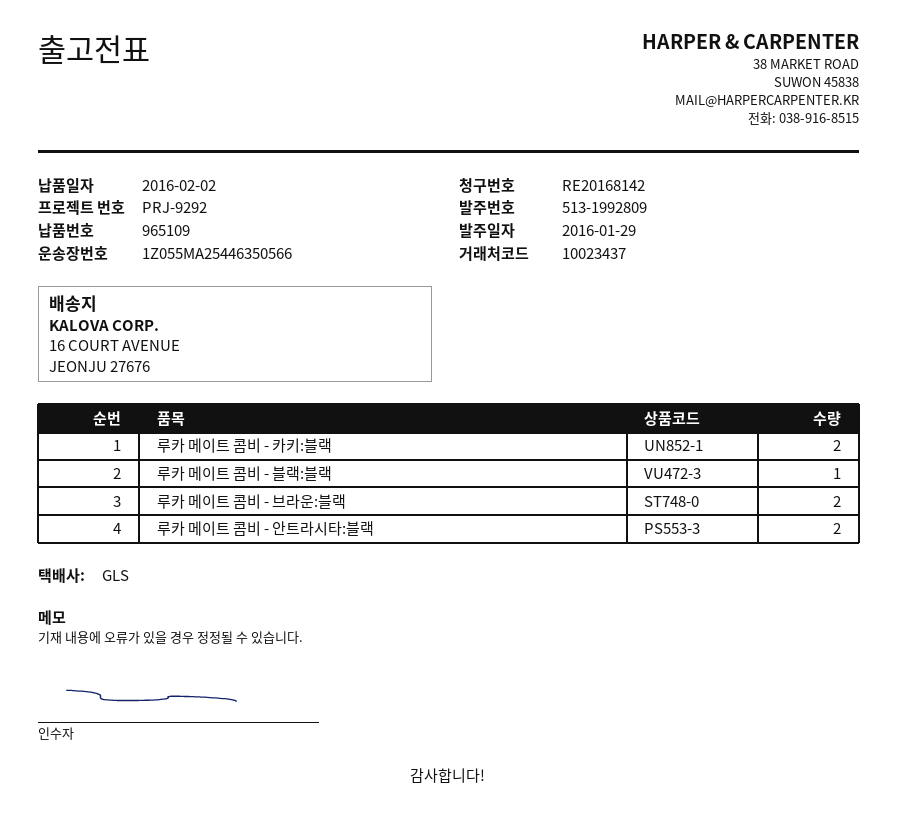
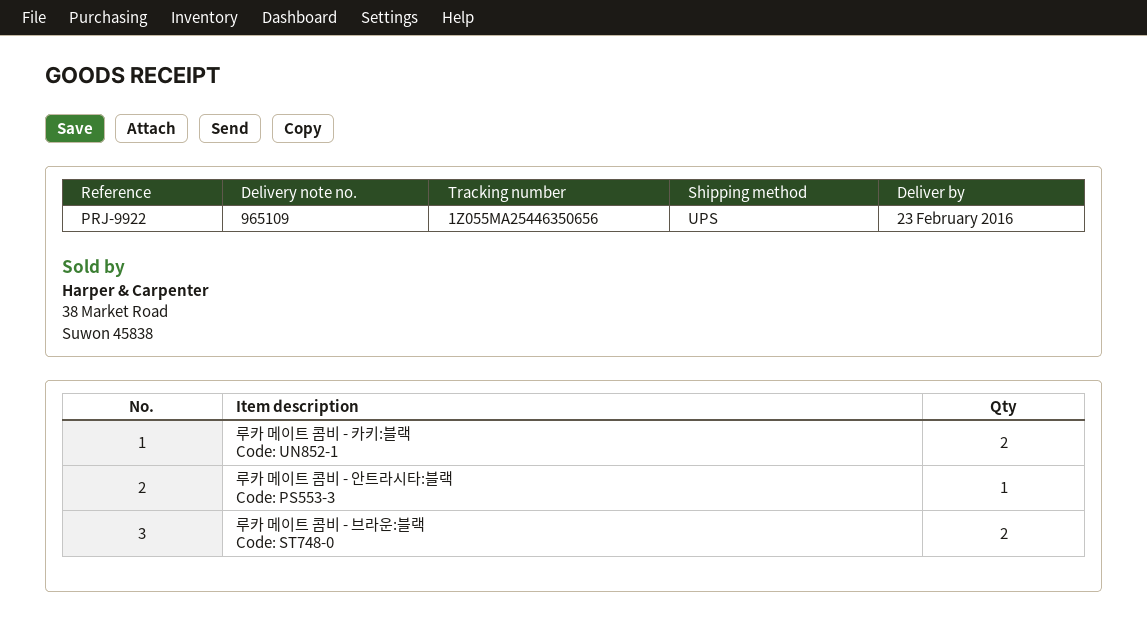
delivery date: 2016-02-02 -> 2016-02-23
reference: PRJ-9292 -> PRJ-9922
shipping method: GLS -> UPS
tracking number: 1Z055MA25446350566 -> 1Z055MA25446350656
루카 메이트 콤비 - 블랙:블랙: 1 -> none
루카 메이트 콤비 - 안트라시타:블랙: 2 -> 1

